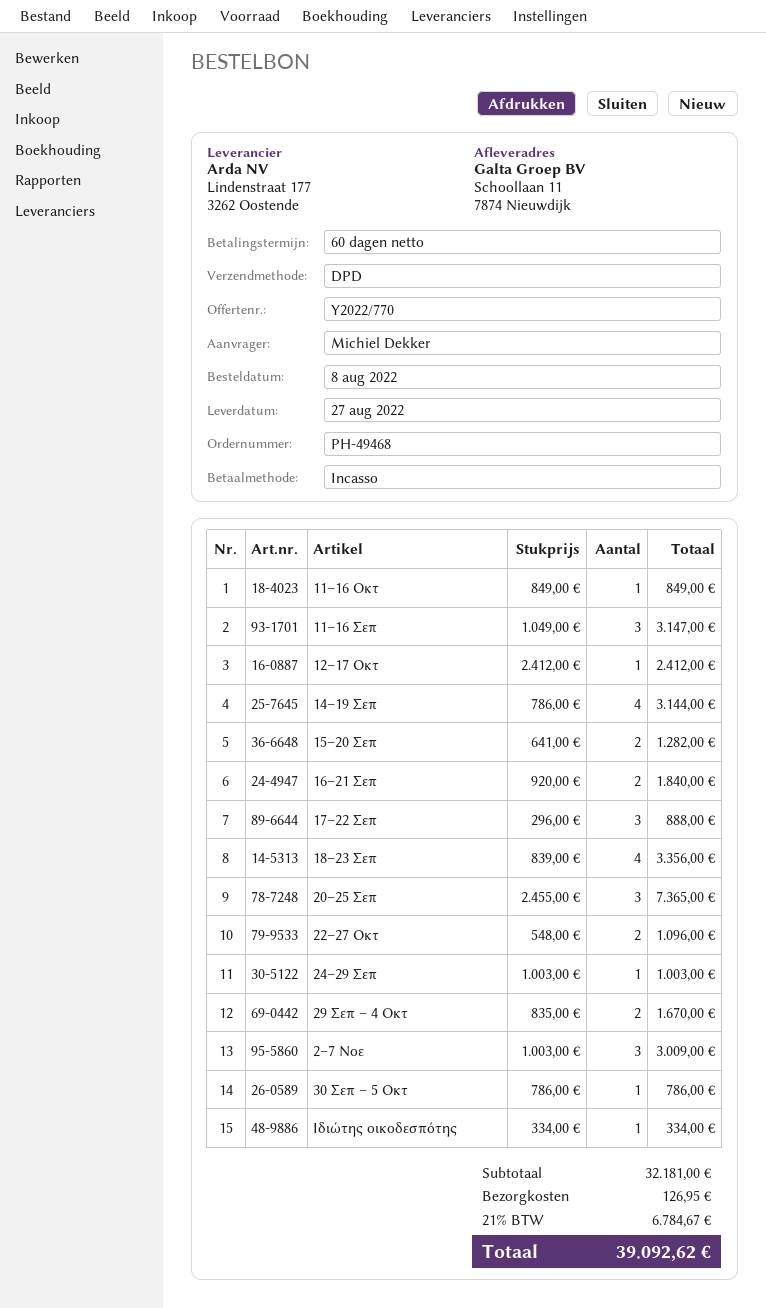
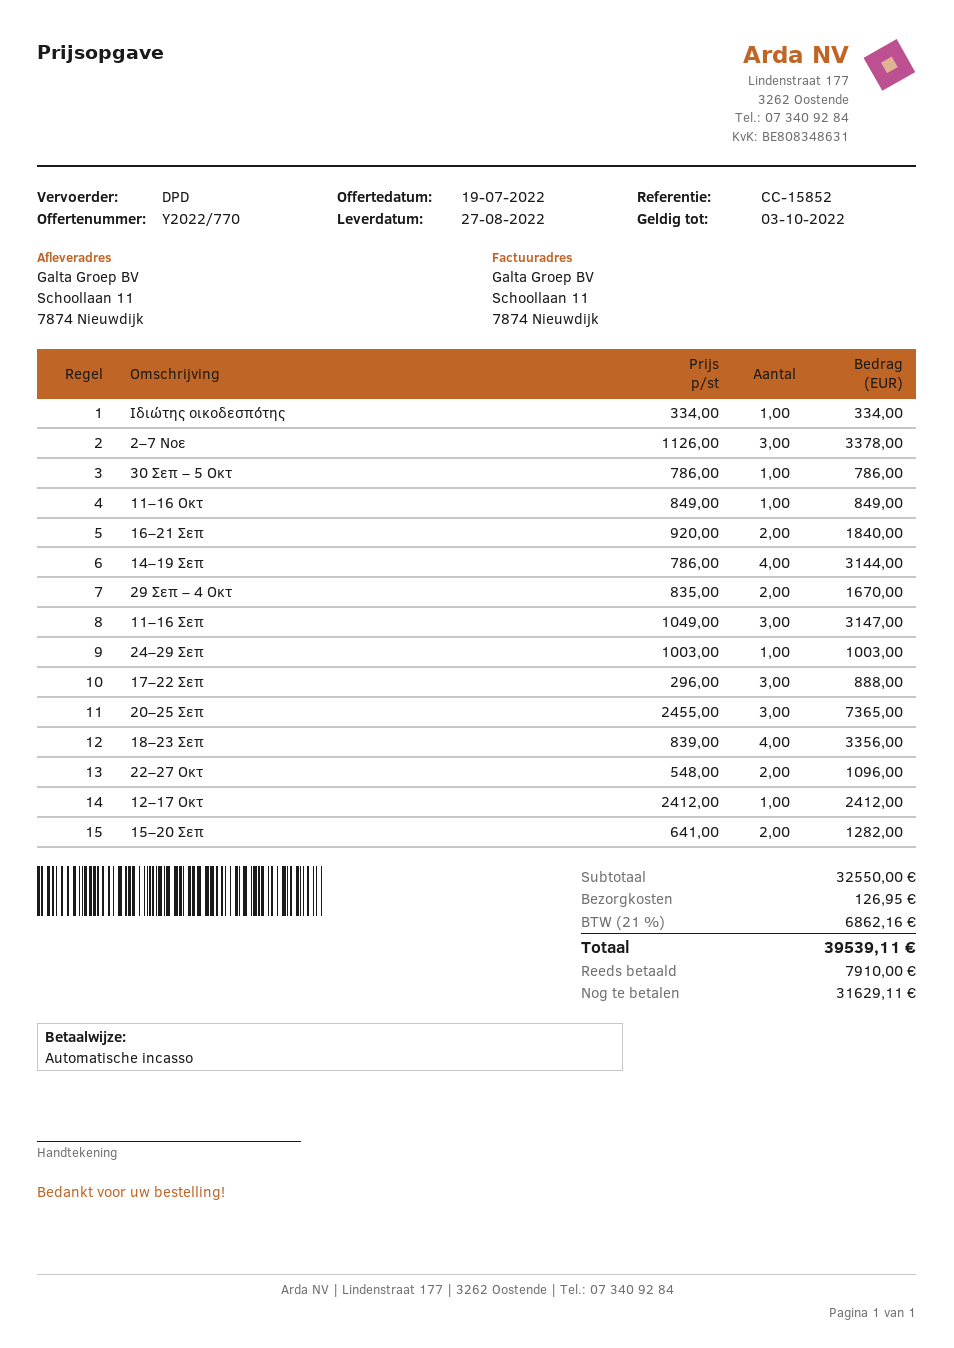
2–7 Νοε: 3 x 1003.00 = 3009.00 -> 3 x 1126.00 = 3378.00
subtotal: 32181.00 -> 32550.00
tax: 21% = 6784.67 -> 21% = 6862.16
total: 39092.62 -> 39539.11

